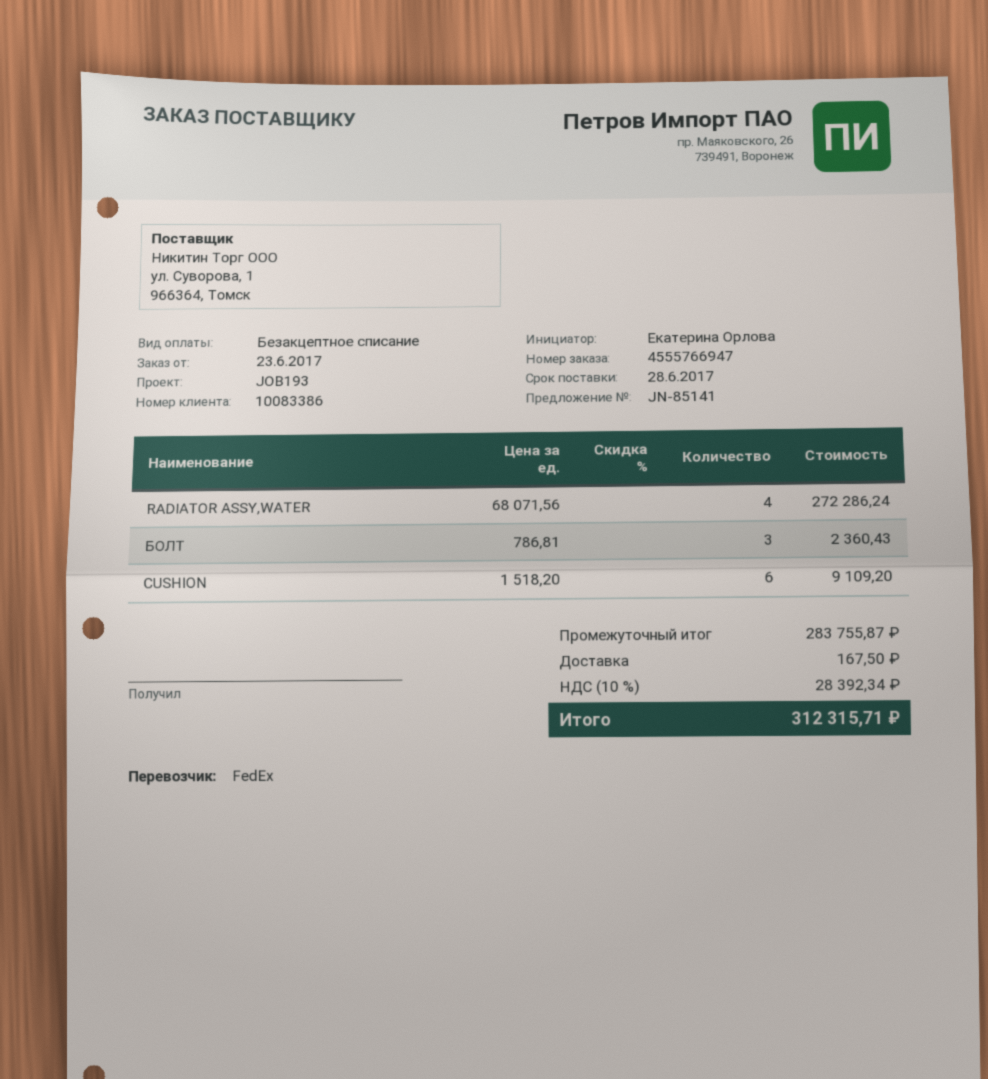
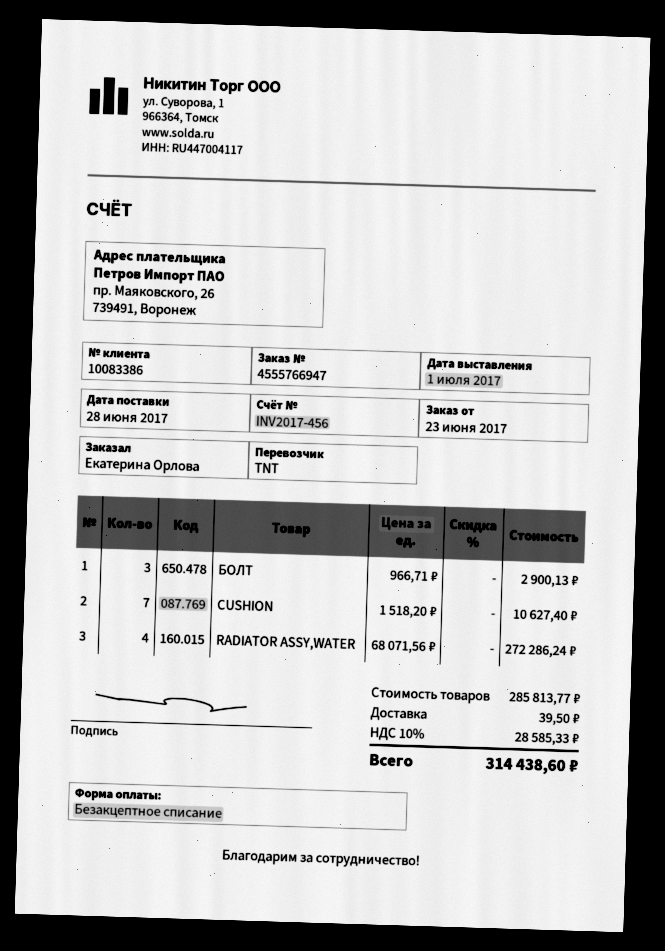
shipping method: FedEx -> TNT
БОЛТ: 3 x 786.81 = 2360.43 -> 3 x 966.71 = 2900.13
CUSHION: 6 x 1518.20 = 9109.20 -> 7 x 1518.20 = 10627.40
subtotal: 283755.87 -> 285813.77
shipping: 167.50 -> 39.50
tax: 10% = 28392.34 -> 10% = 28585.33
total: 312315.71 -> 314438.60

